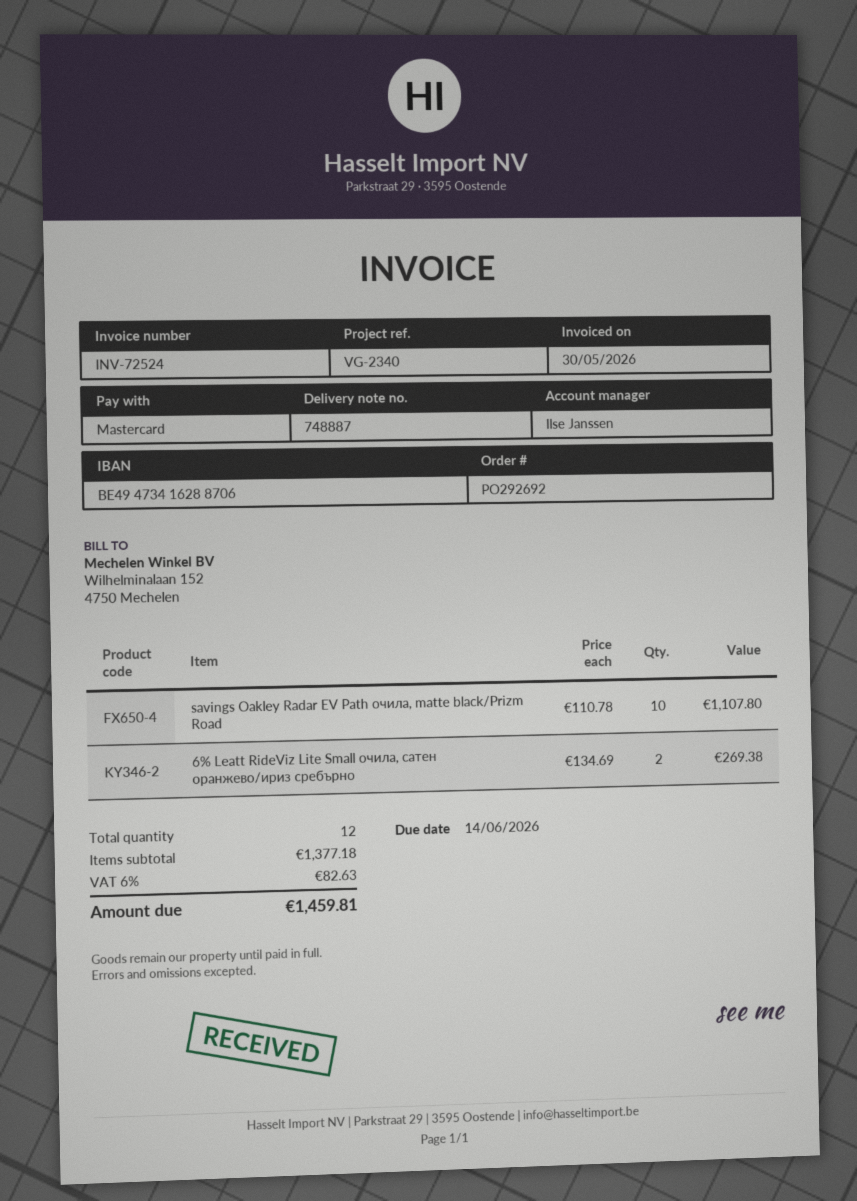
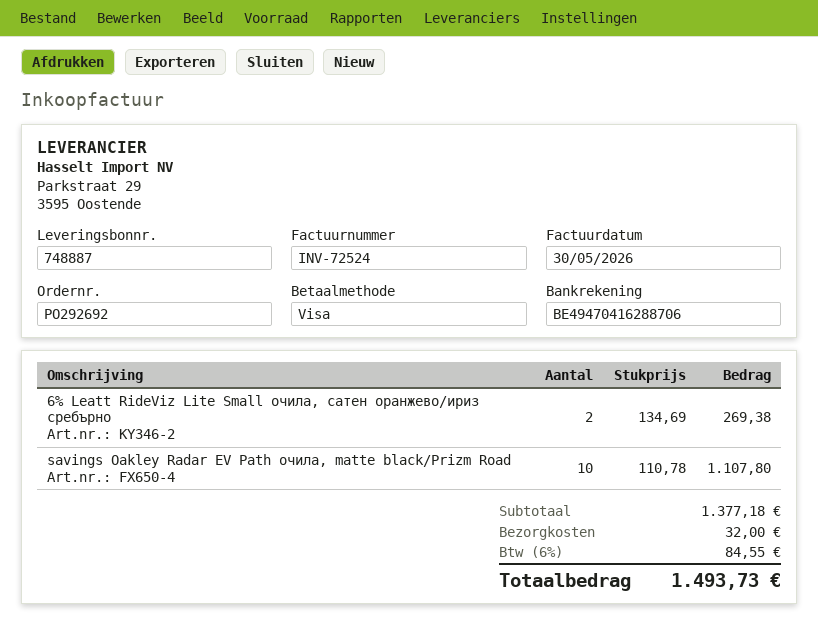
payment method: Mastercard -> Visa
bank account: BE49473416288706 -> BE49470416288706
shipping: none -> 32.00
tax: 6% = 82.63 -> 6% = 84.55
total: 1459.81 -> 1493.73

